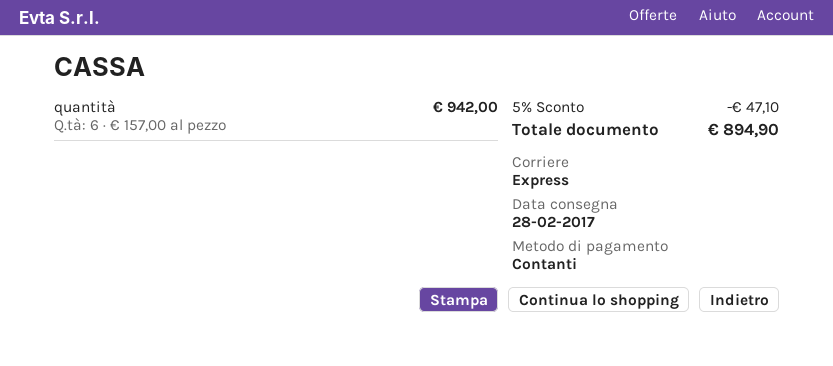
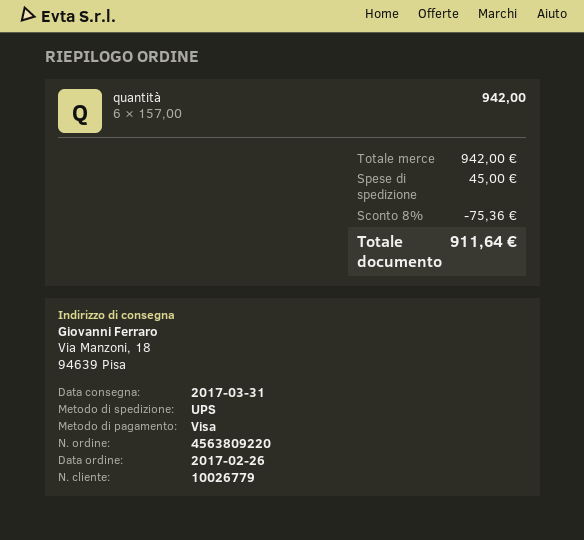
delivery date: 2017-02-28 -> 2017-03-31
payment method: cash -> Visa
shipping method: express -> UPS
discount: 5% = 47.10 -> 8% = 75.36
shipping: none -> 45.00
total: 894.90 -> 911.64

